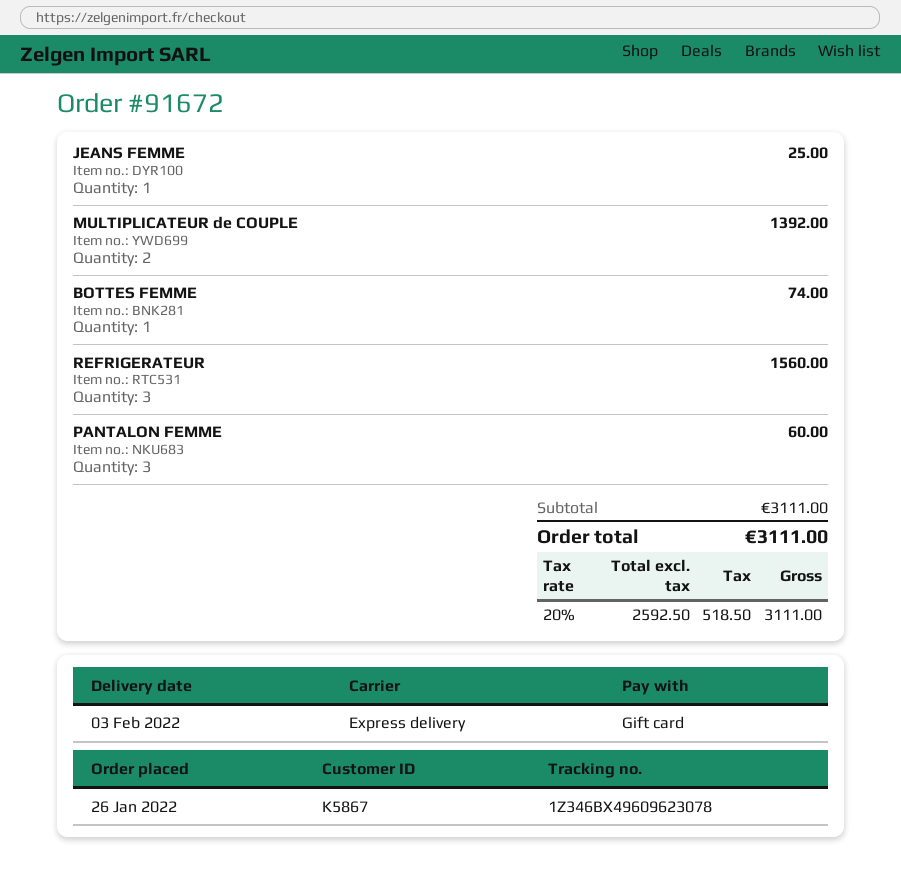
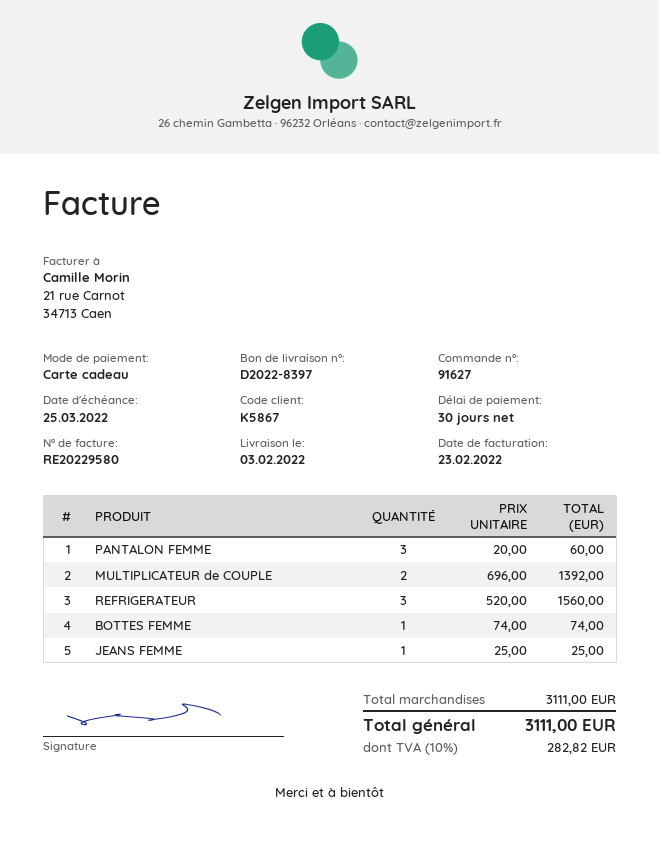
order number: 91672 -> 91627
tax: 20% = 518.50 -> 10% = 282.82

